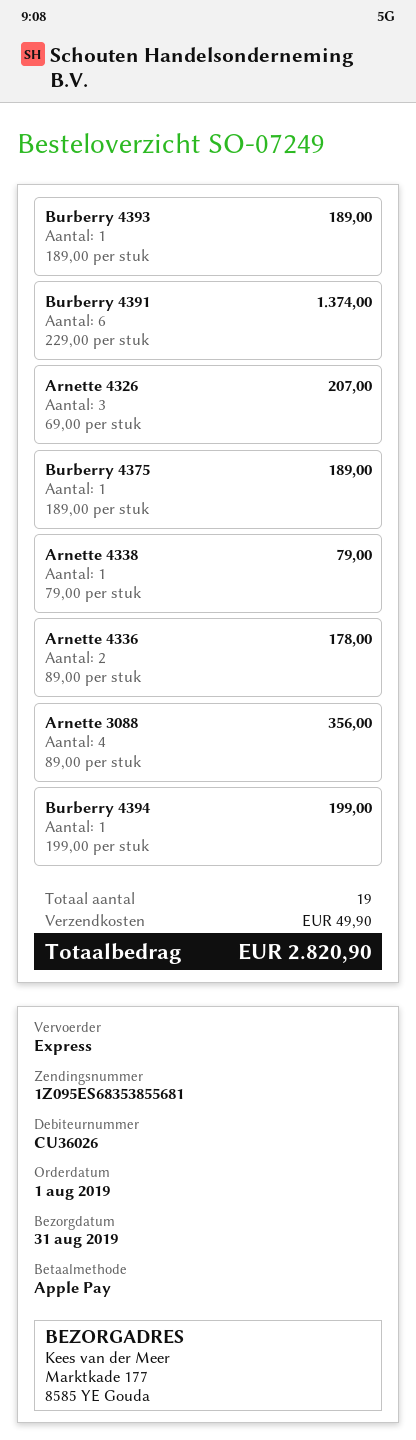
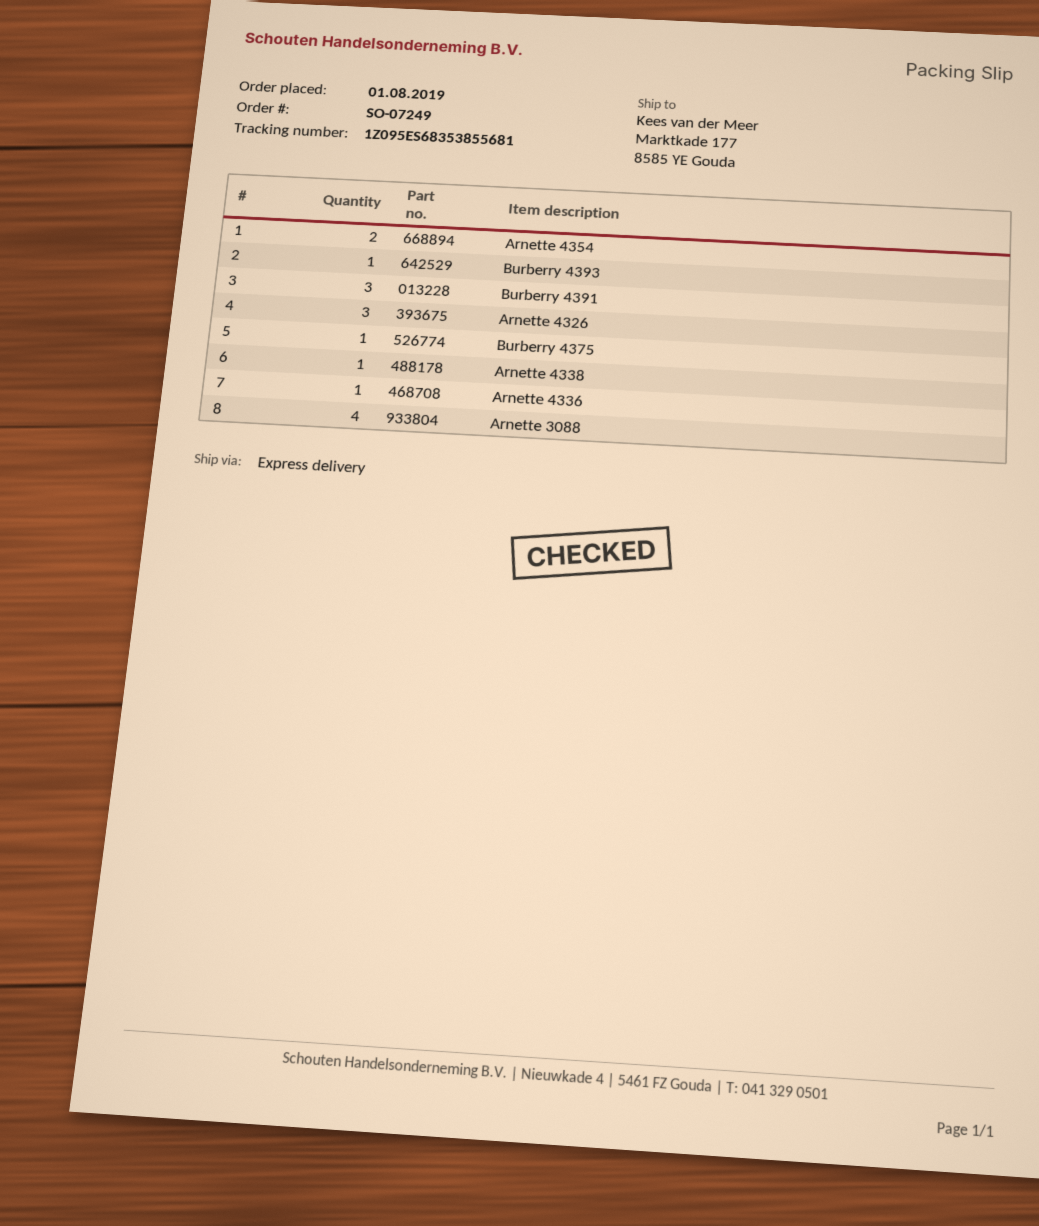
Burberry 4391: 6 -> 3
Arnette 4336: 2 -> 1
Burberry 4394: 1 -> none
Arnette 4354: none -> 2

